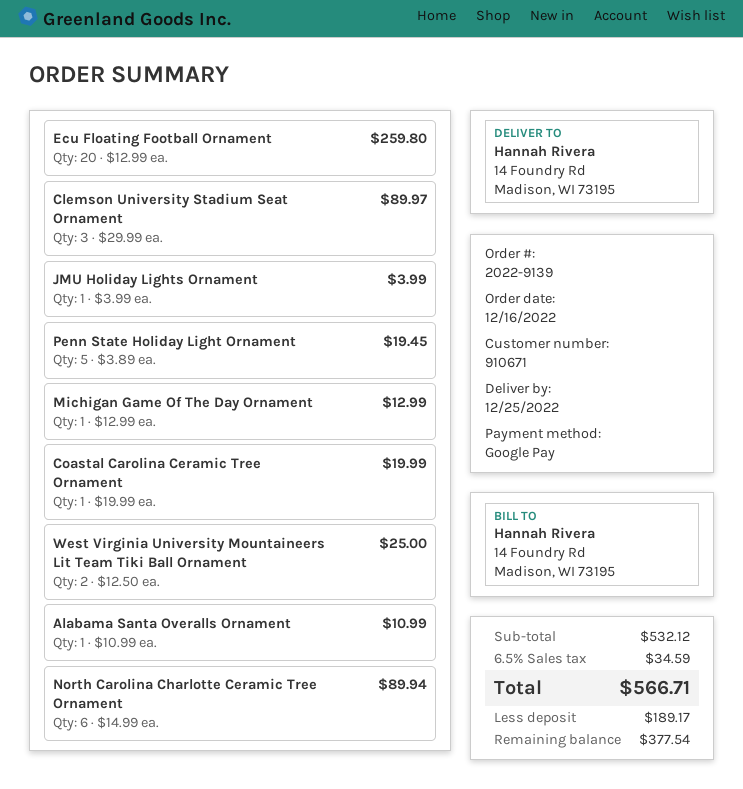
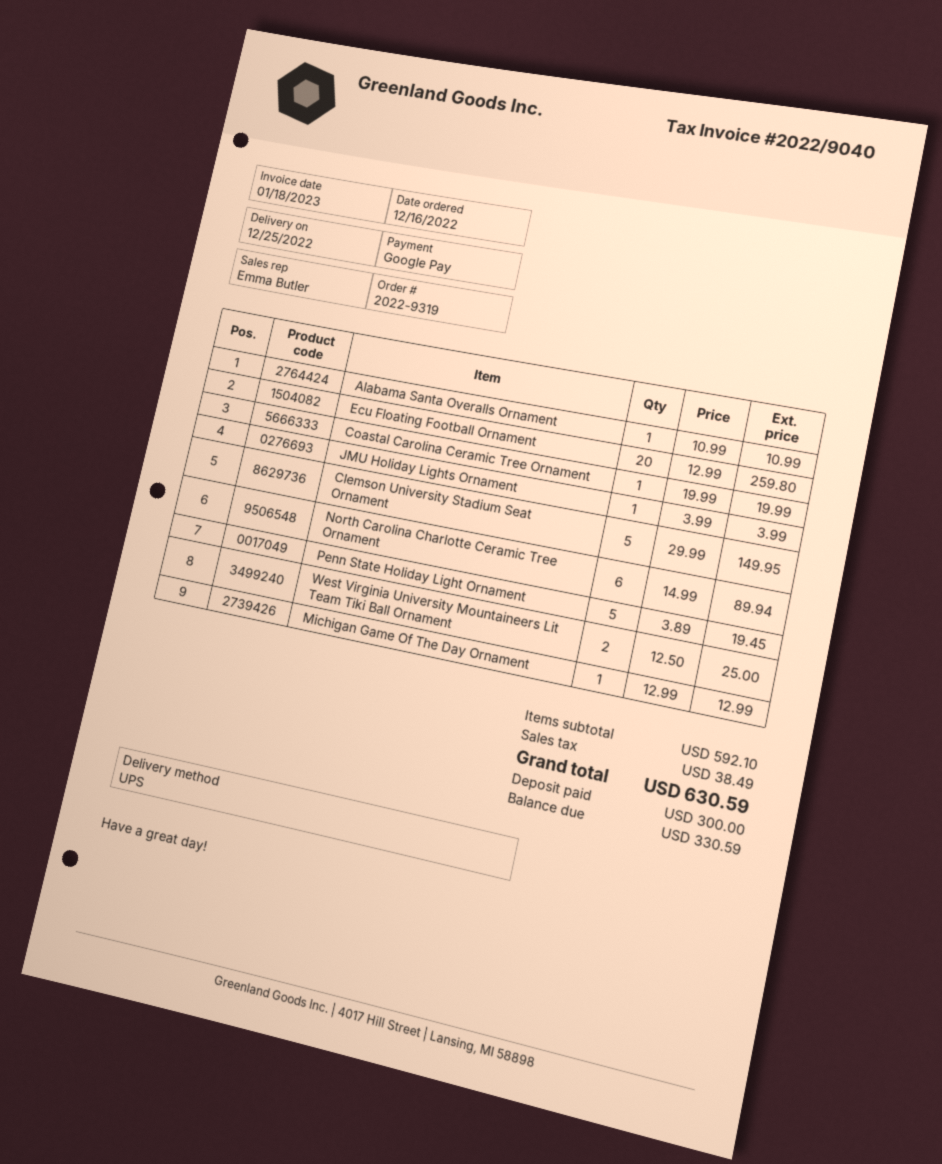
order number: 2022-9139 -> 2022-9319
Clemson University Stadium Seat Ornament: 3 x 29.99 = 89.97 -> 5 x 29.99 = 149.95
subtotal: 532.12 -> 592.10
tax: 34.59 -> 38.49
total: 566.71 -> 630.59
deposit: 189.17 -> 300.00
balance: 377.54 -> 330.59

